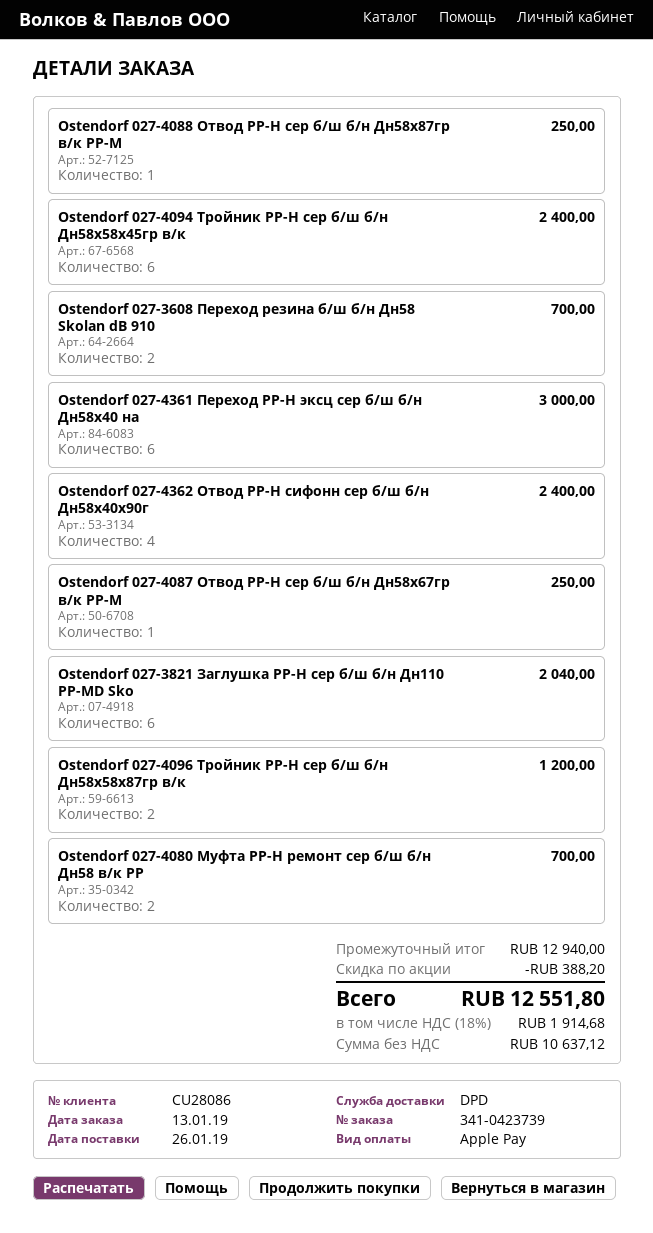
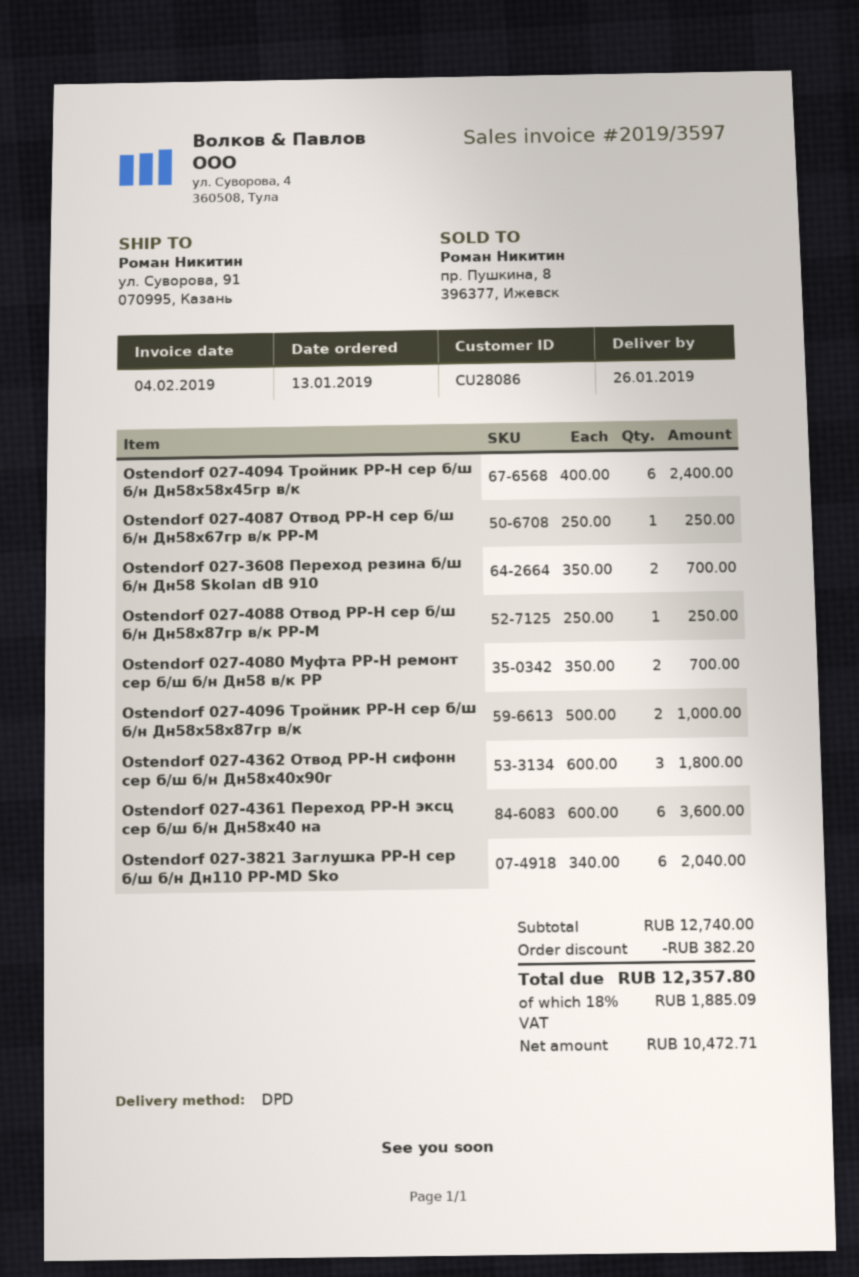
Ostendorf 027-4361 Переход PP-H эксц сер б/ш б/н Дн58х40 на: 6 for 3000.00 -> 6 for 3600.00
Ostendorf 027-4362 Отвод PP-H сифонн сер б/ш б/н Дн58х40х90г: 4 for 2400.00 -> 3 for 1800.00
Ostendorf 027-4096 Тройник PP-H сер б/ш б/н Дн58х58х87гр в/к: 2 for 1200.00 -> 2 for 1000.00
subtotal: 12940.00 -> 12740.00
discount: 388.20 -> 382.20
net: 10637.12 -> 10472.71
tax: 18% = 1914.68 -> 18% = 1885.09
total: 12551.80 -> 12357.80

